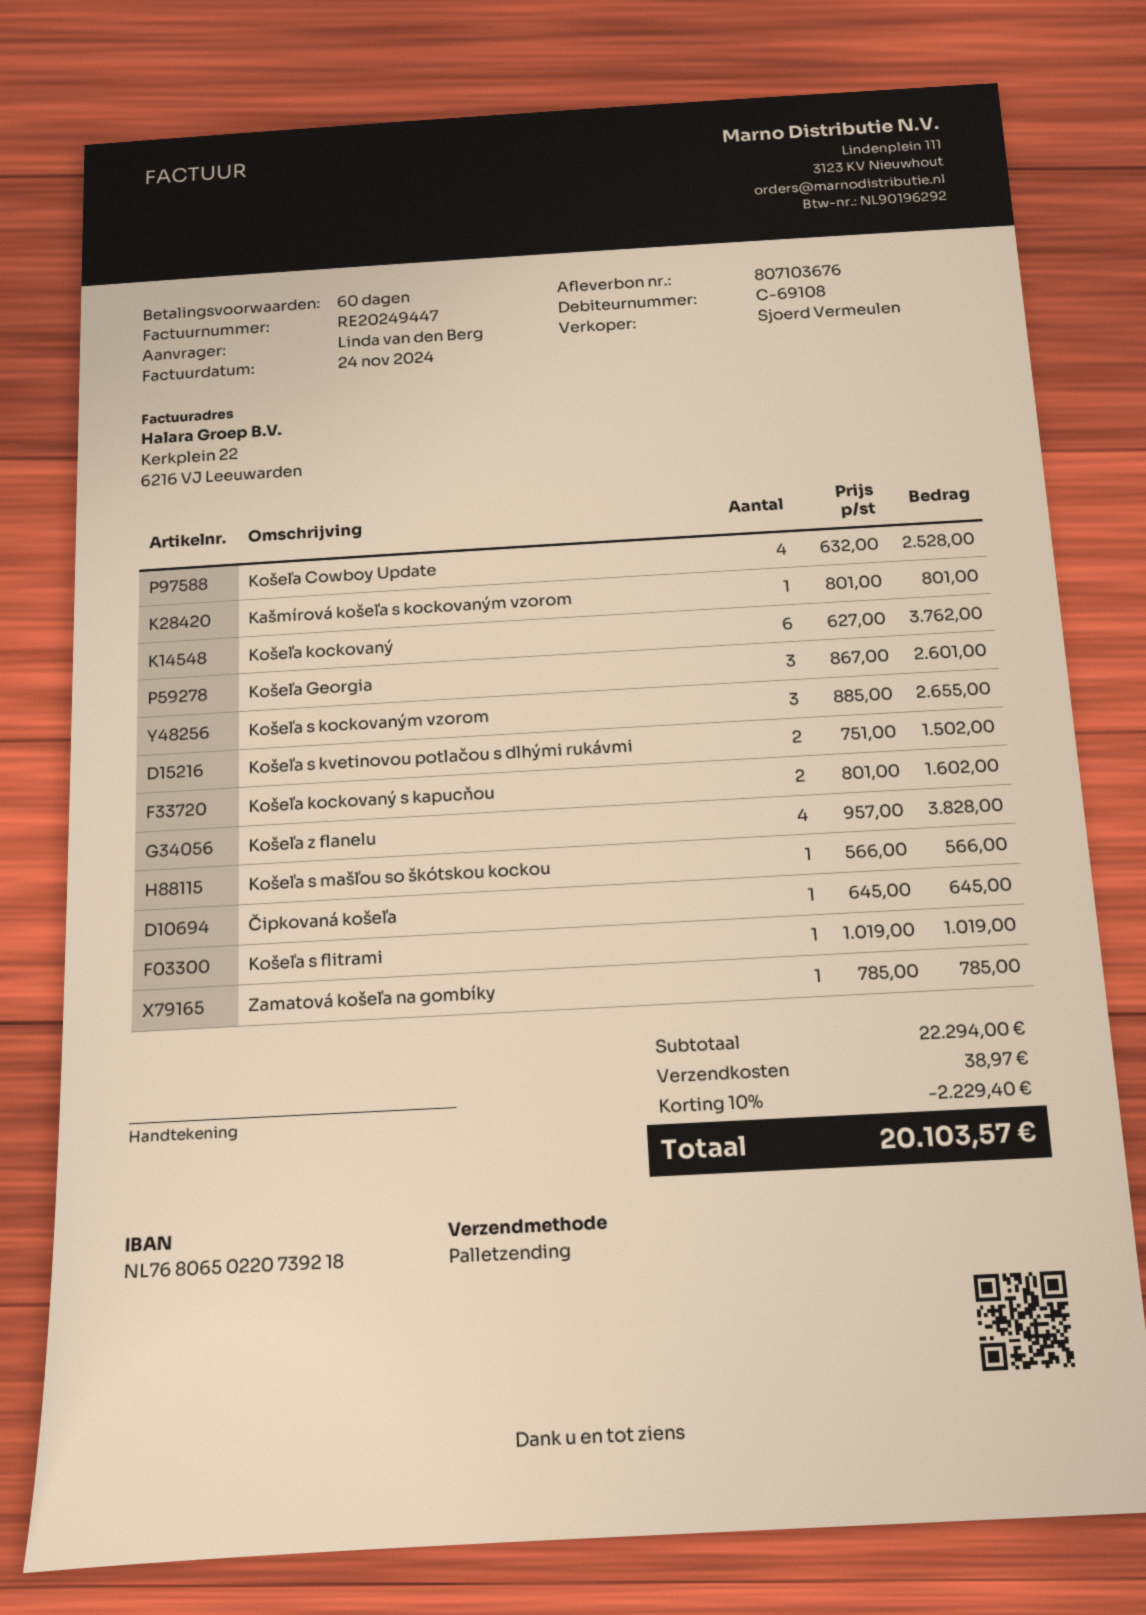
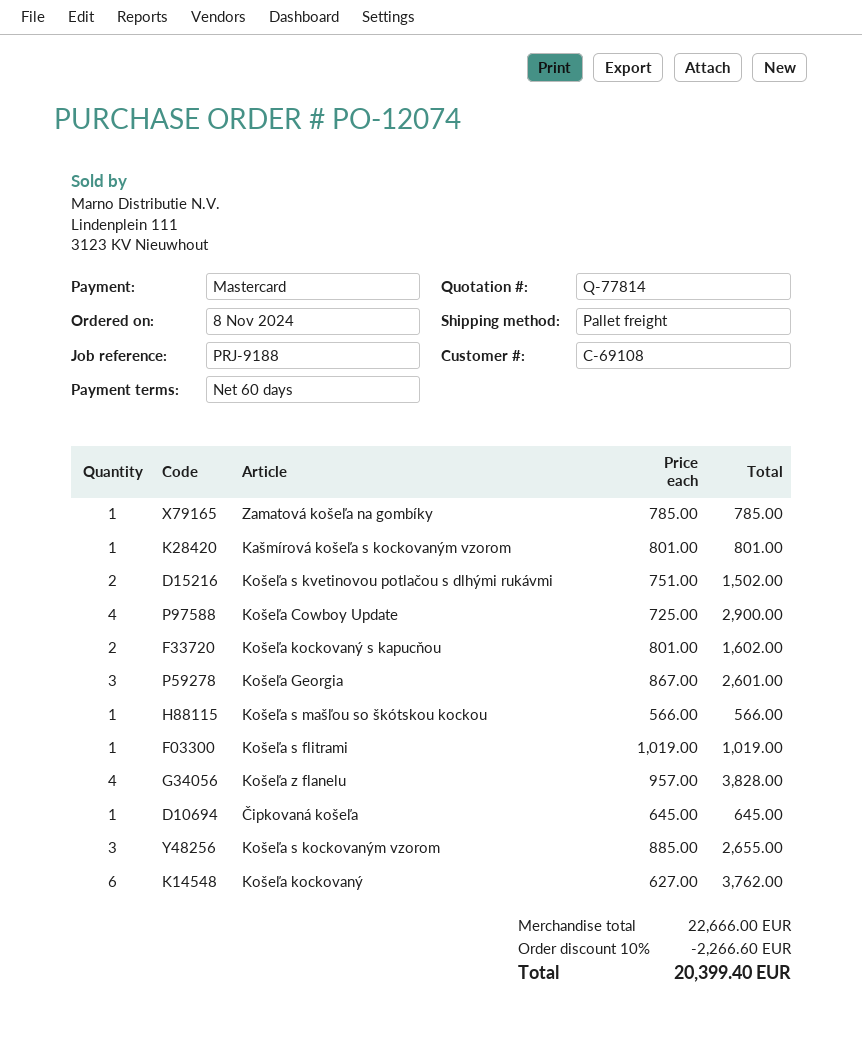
Košeľa Cowboy Update: 4 x 632.00 = 2528.00 -> 4 x 725.00 = 2900.00
subtotal: 22294.00 -> 22666.00
discount: 10% = 2229.40 -> 10% = 2266.60
shipping: 38.97 -> none
total: 20103.57 -> 20399.40

